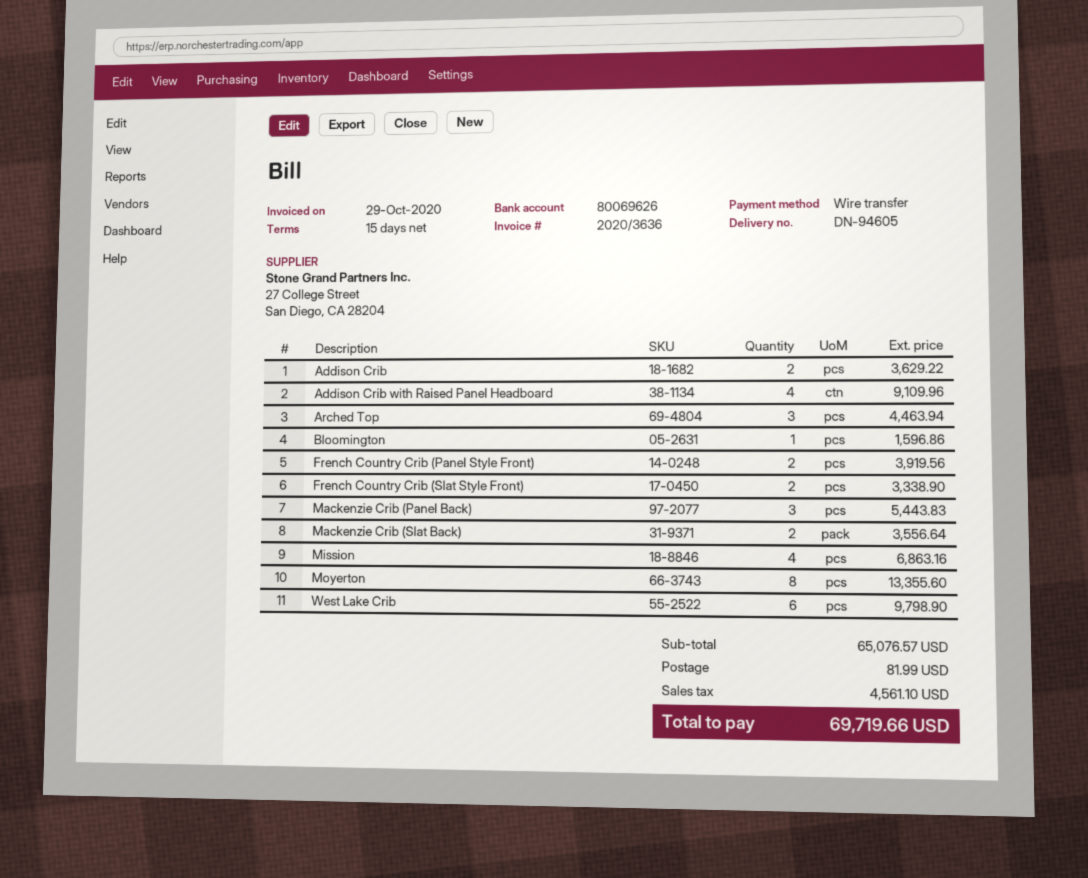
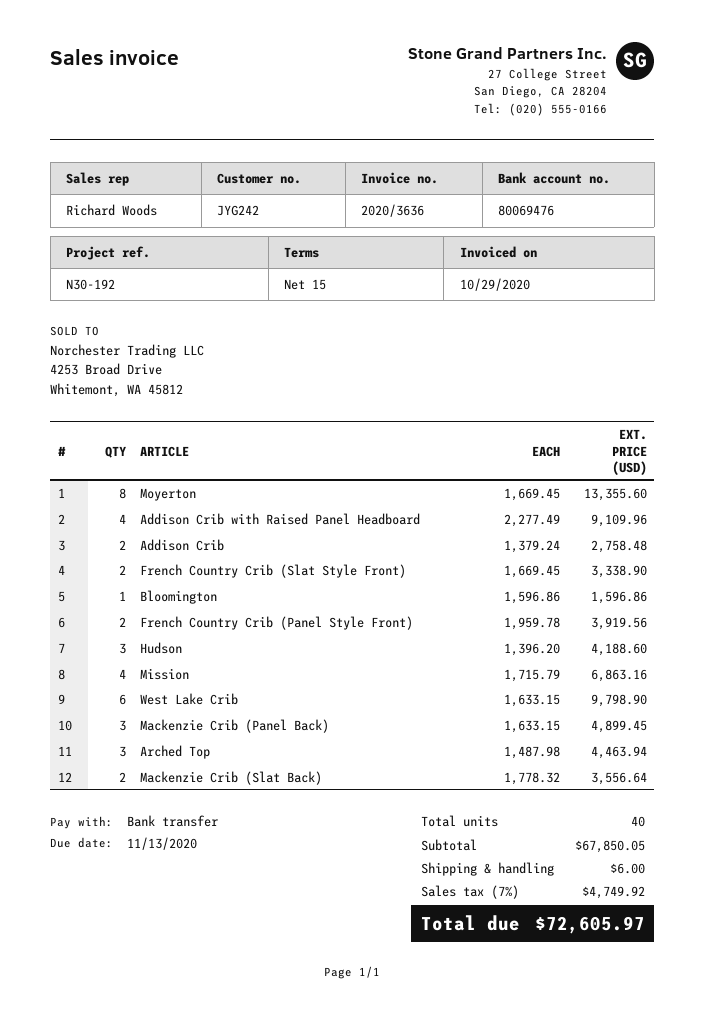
bank account: 80069626 -> 80069476
Addison Crib: 2 for 3629.22 -> 2 for 2758.48
Mackenzie Crib (Panel Back): 3 for 5443.83 -> 3 for 4899.45
Hudson: none -> 3 for 4188.60
subtotal: 65076.57 -> 67850.05
shipping: 81.99 -> 6.00
tax: 4561.10 -> 4749.92
total: 69719.66 -> 72605.97

